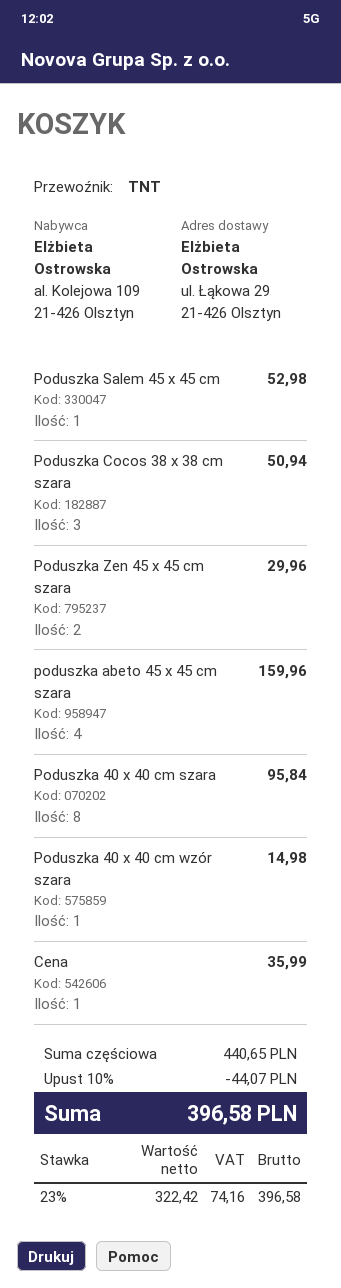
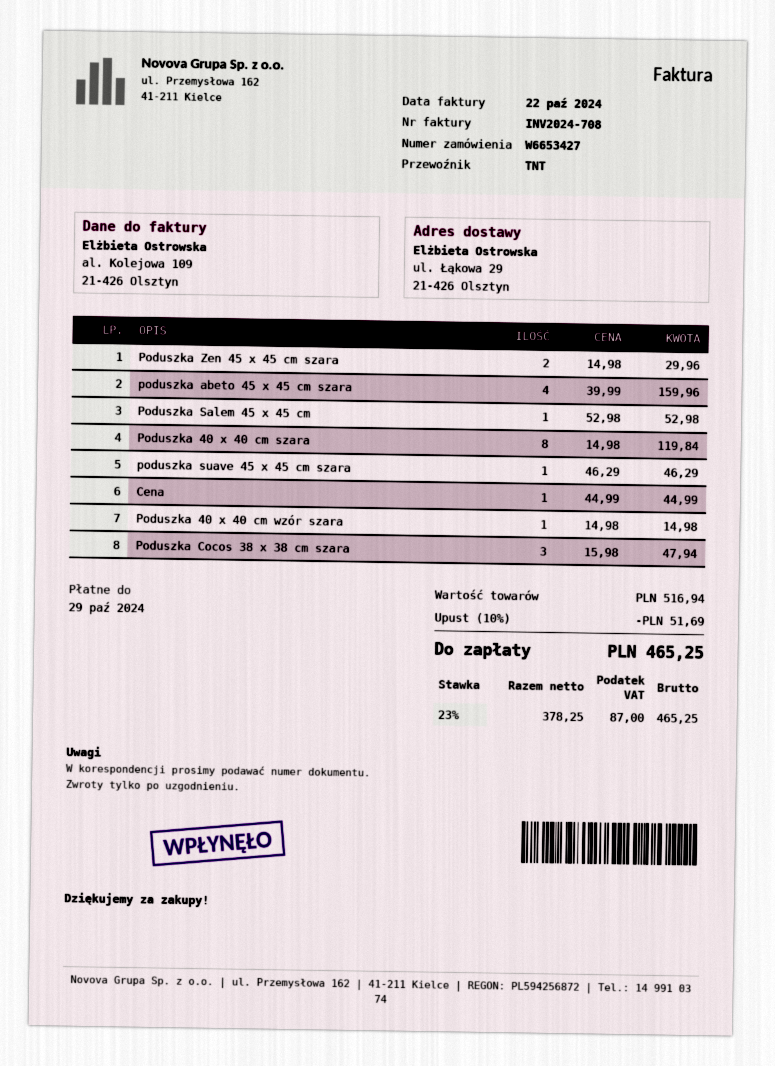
Poduszka Cocos 38 x 38 cm szara: 3 for 50.94 -> 3 for 47.94
Poduszka 40 x 40 cm szara: 8 for 95.84 -> 8 for 119.84
Cena: 1 for 35.99 -> 1 for 44.99
poduszka suave 45 x 45 cm szara: none -> 1 for 46.29
subtotal: 440.65 -> 516.94
discount: 10% = 44.07 -> 10% = 51.69
net: 322.42 -> 378.25
tax: 23% = 74.16 -> 23% = 87.00
total: 396.58 -> 465.25

